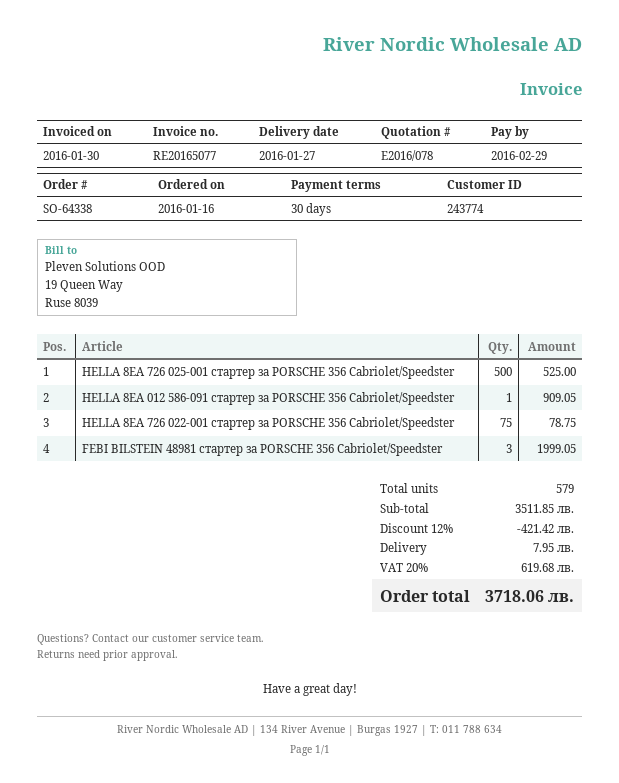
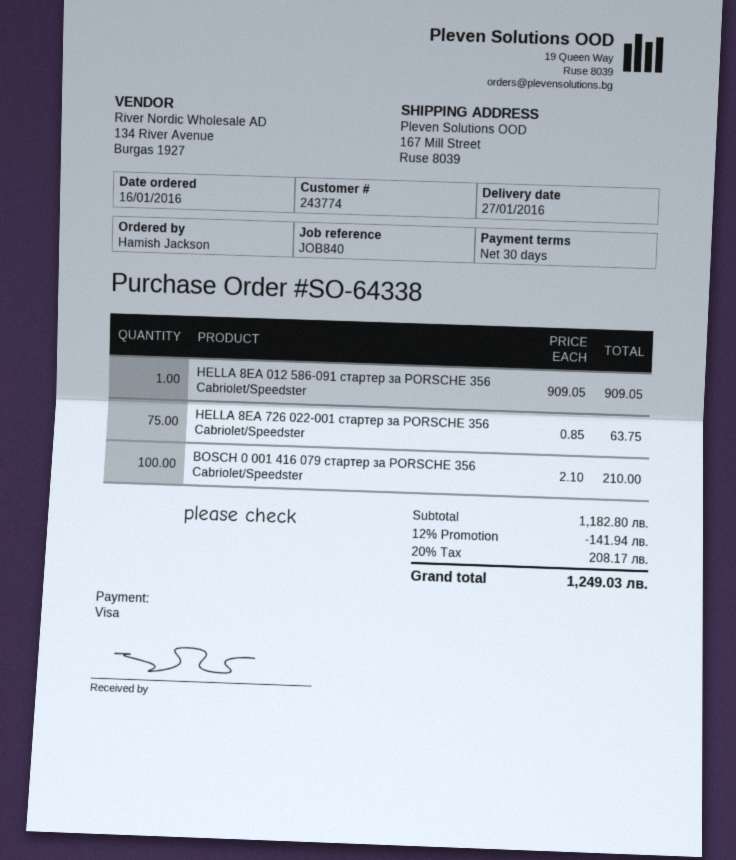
HELLA 8EA 726 025-001 стартер за PORSCHE 356 Cabriolet/Speedster: 500 for 525.00 -> none
HELLA 8EA 726 022-001 стартер за PORSCHE 356 Cabriolet/Speedster: 75 for 78.75 -> 75 for 63.75
FEBI BILSTEIN 48981 стартер за PORSCHE 356 Cabriolet/Speedster: 3 for 1999.05 -> none
BOSCH 0 001 416 079 стартер за PORSCHE 356 Cabriolet/Speedster: none -> 100 for 210.00
subtotal: 3511.85 -> 1182.80
discount: 12% = 421.42 -> 12% = 141.94
shipping: 7.95 -> none
tax: 20% = 619.68 -> 20% = 208.17
total: 3718.06 -> 1249.03

